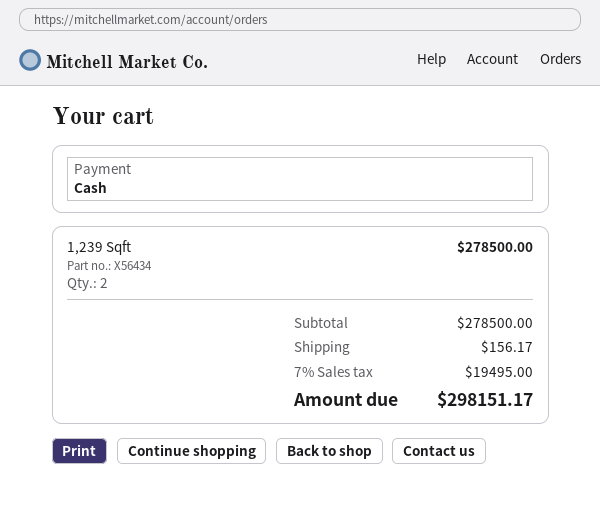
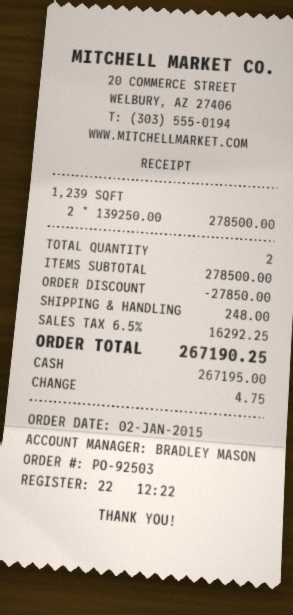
discount: none -> 27850.00
shipping: 156.17 -> 248.00
tax: 7% = 19495.00 -> 6.5% = 16292.25
total: 298151.17 -> 267190.25

